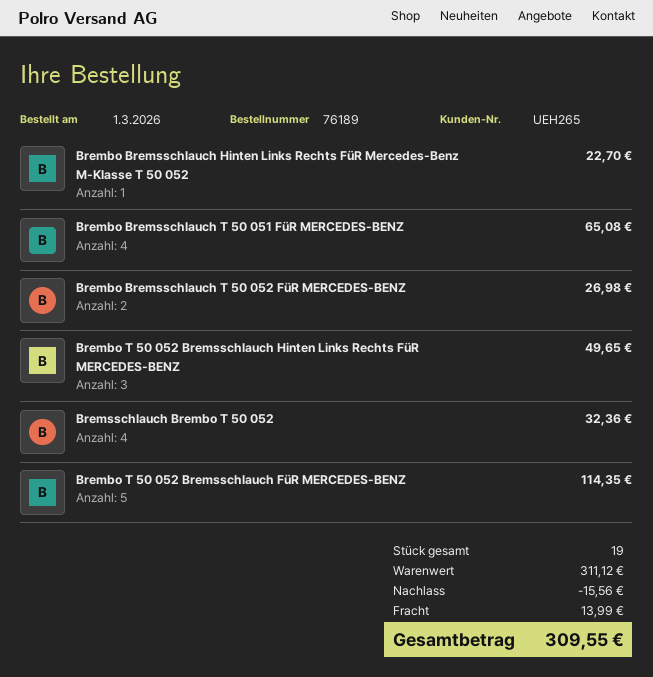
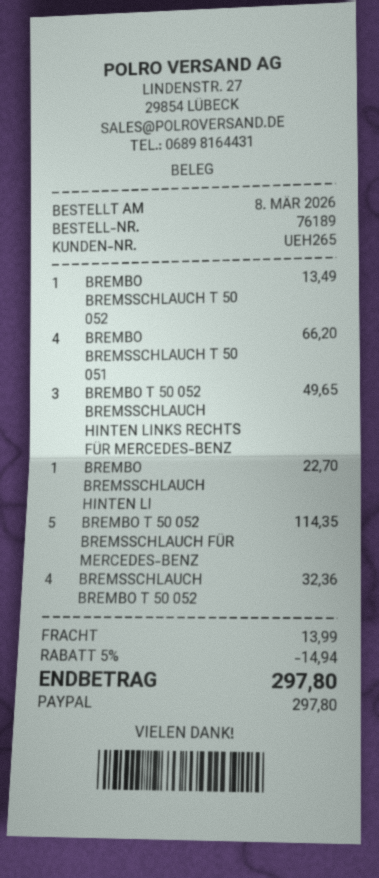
order date: 2026-03-01 -> 2026-03-08
Brembo Bremsschlauch T 50 051 FüR MERCEDES-BENZ: 4 for 65.08 -> 4 for 66.20
Brembo Bremsschlauch T 50 052 FüR MERCEDES-BENZ: 2 for 26.98 -> 1 for 13.49
discount: 15.56 -> 14.94
total: 309.55 -> 297.80

